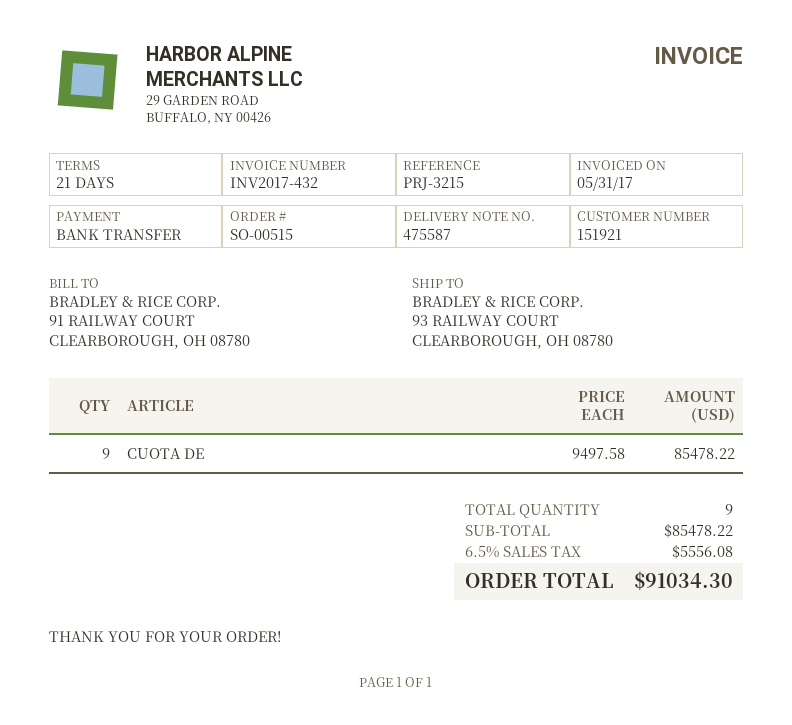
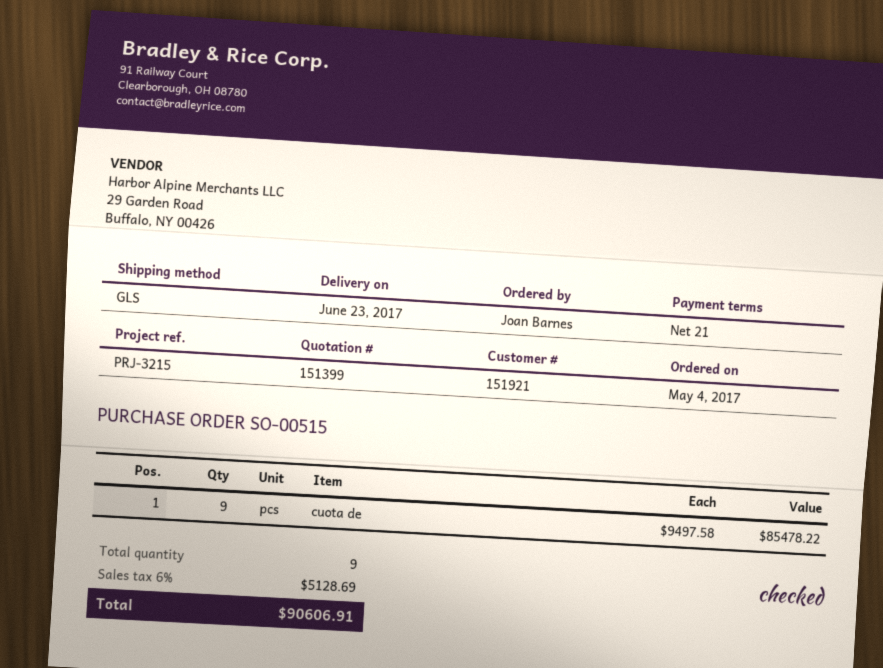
tax: 6.5% = 5556.08 -> 6% = 5128.69
total: 91034.30 -> 90606.91

